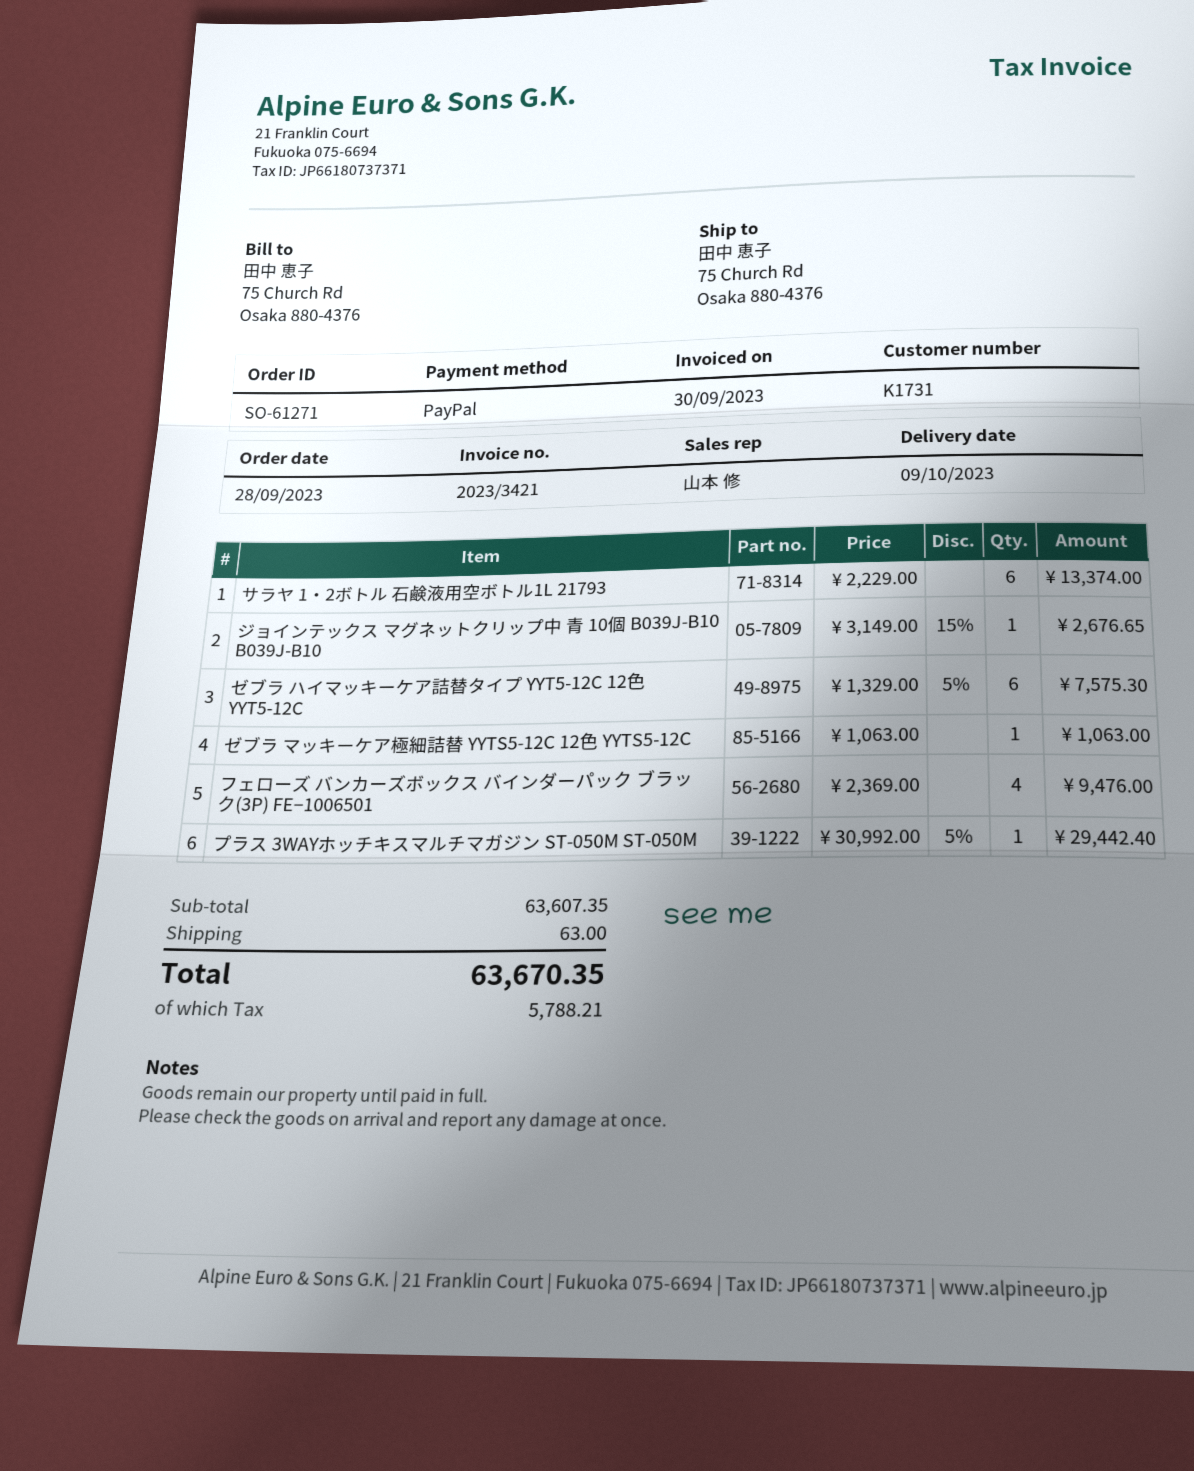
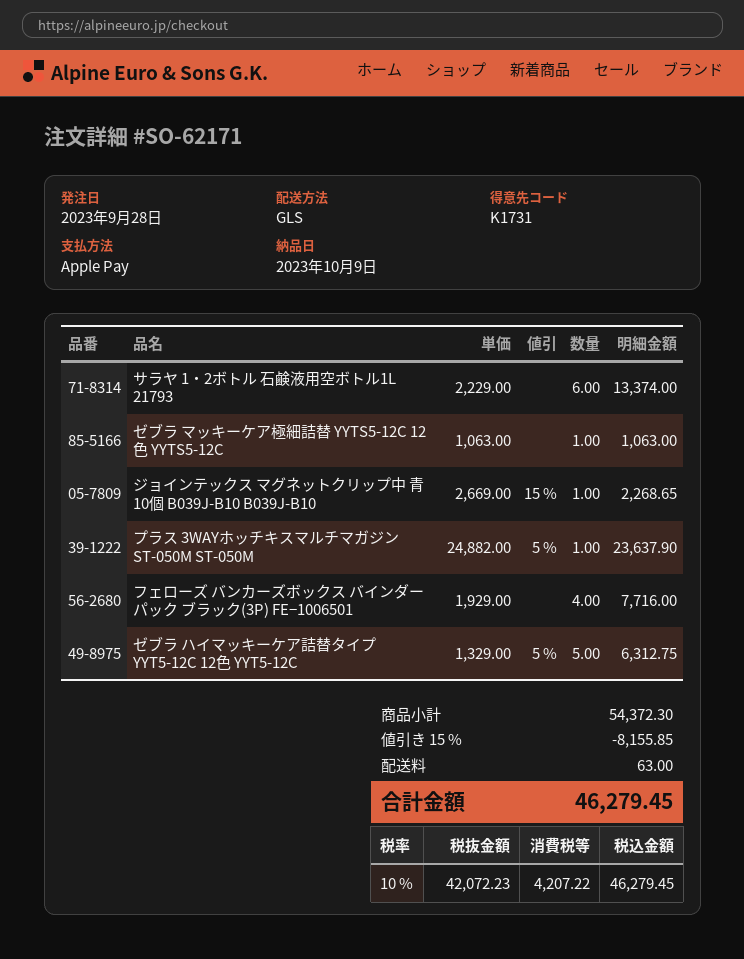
order number: SO-61271 -> SO-62171
payment method: PayPal -> Apple Pay
ジョインテックス マグネットクリップ中 青 10個 B039J-B10 B039J-B10: 1 x 3149.00 - 15% = 2676.65 -> 1 x 2669.00 - 15% = 2268.65
ゼブラ ハイマッキーケア詰替タイプ YYT5-12C 12色 YYT5-12C: 6 x 1329.00 - 5% = 7575.30 -> 5 x 1329.00 - 5% = 6312.75
フェローズ バンカーズボックス バインダーパック ブラック(3P) FE−1006501: 4 x 2369.00 = 9476.00 -> 4 x 1929.00 = 7716.00
プラス 3WAYホッチキスマルチマガジン ST-050M ST-050M: 1 x 30992.00 - 5% = 29442.40 -> 1 x 24882.00 - 5% = 23637.90
subtotal: 63607.35 -> 54372.30
discount: none -> 15% = 8155.85
tax: 5788.21 -> 4207.22
total: 63670.35 -> 46279.45

